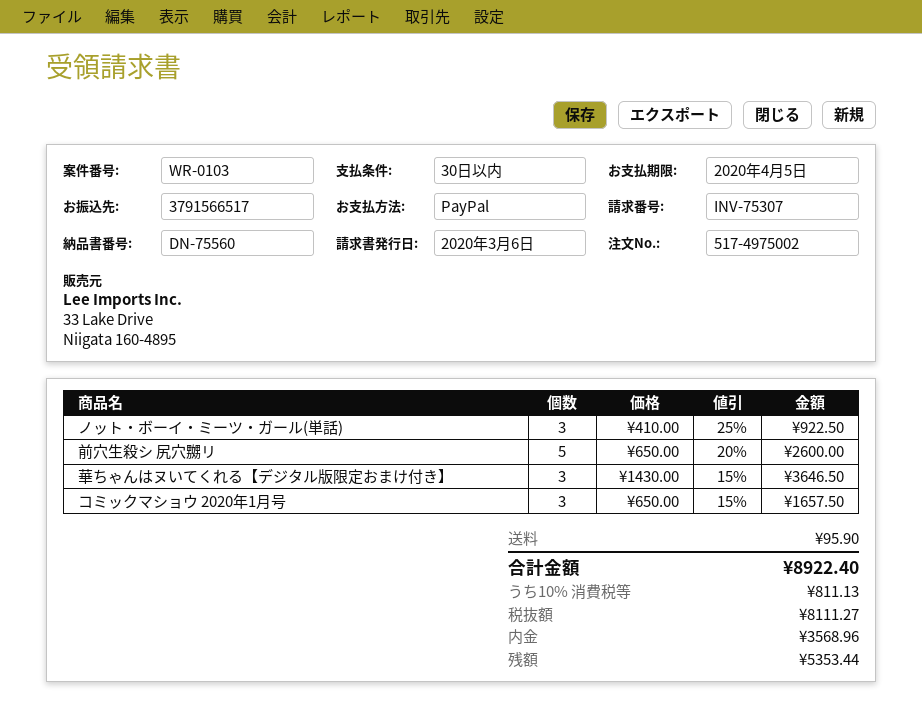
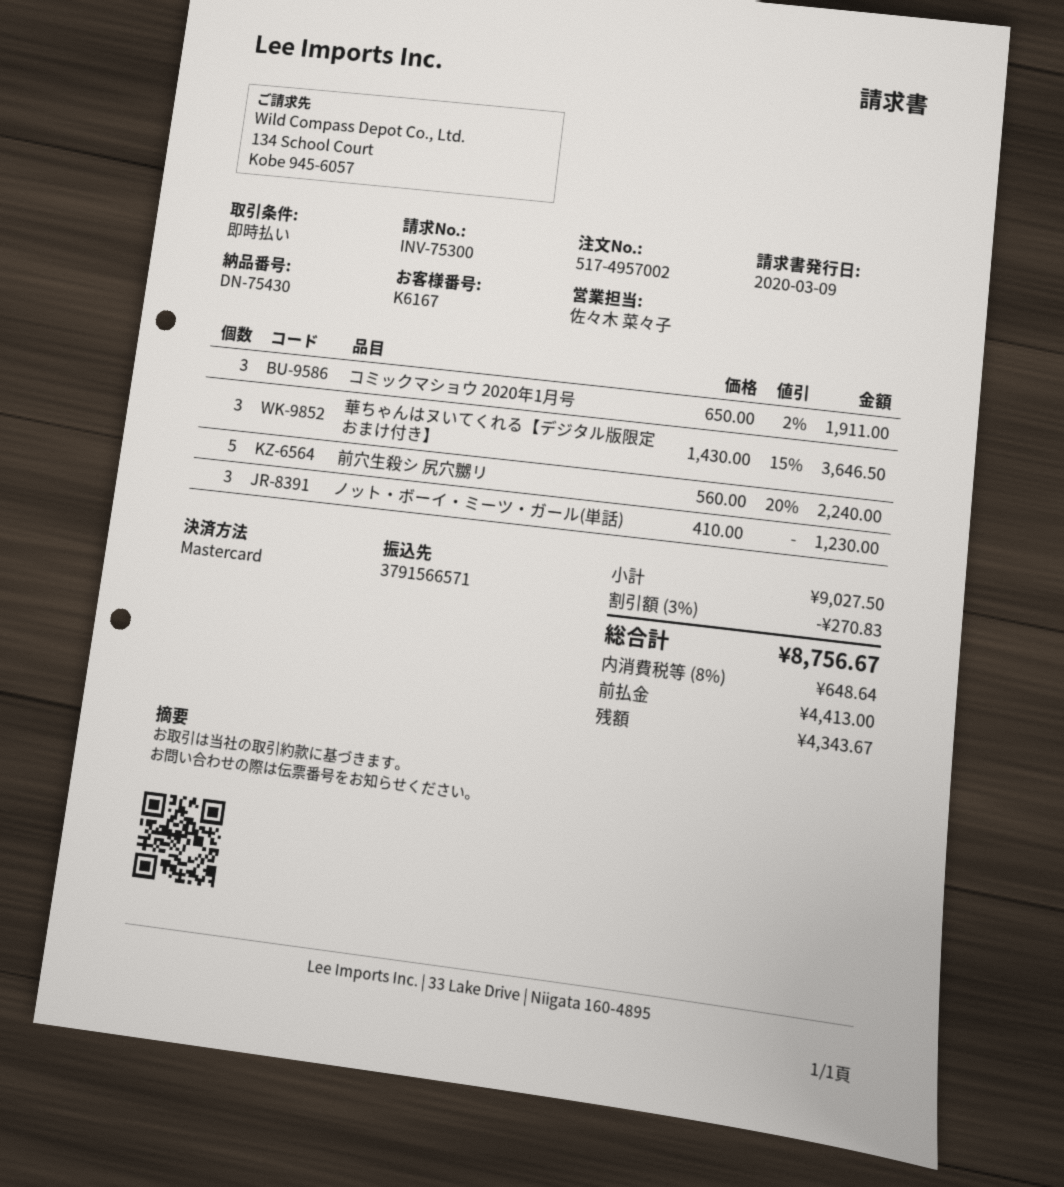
order number: 517-4975002 -> 517-4957002
delivery note number: DN-75560 -> DN-75430
invoice number: INV-75307 -> INV-75300
invoice date: 2020-03-06 -> 2020-03-09
payment terms: 30 days -> on receipt
payment method: PayPal -> Mastercard
bank account: 3791566517 -> 3791566571
ノット・ボーイ・ミーツ・ガール(単話): 3 x 410.00 - 25% = 922.50 -> 3 x 410.00 = 1230.00
前穴生殺シ 尻穴嬲リ: 5 x 650.00 - 20% = 2600.00 -> 5 x 560.00 - 20% = 2240.00
コミックマショウ 2020年1月号: 3 x 650.00 - 15% = 1657.50 -> 3 x 650.00 - 2% = 1911.00
discount: none -> 3% = 270.83
shipping: 95.90 -> none
tax: 10% = 811.13 -> 8% = 648.64
total: 8922.40 -> 8756.67
deposit: 3568.96 -> 4413.00
balance: 5353.44 -> 4343.67

